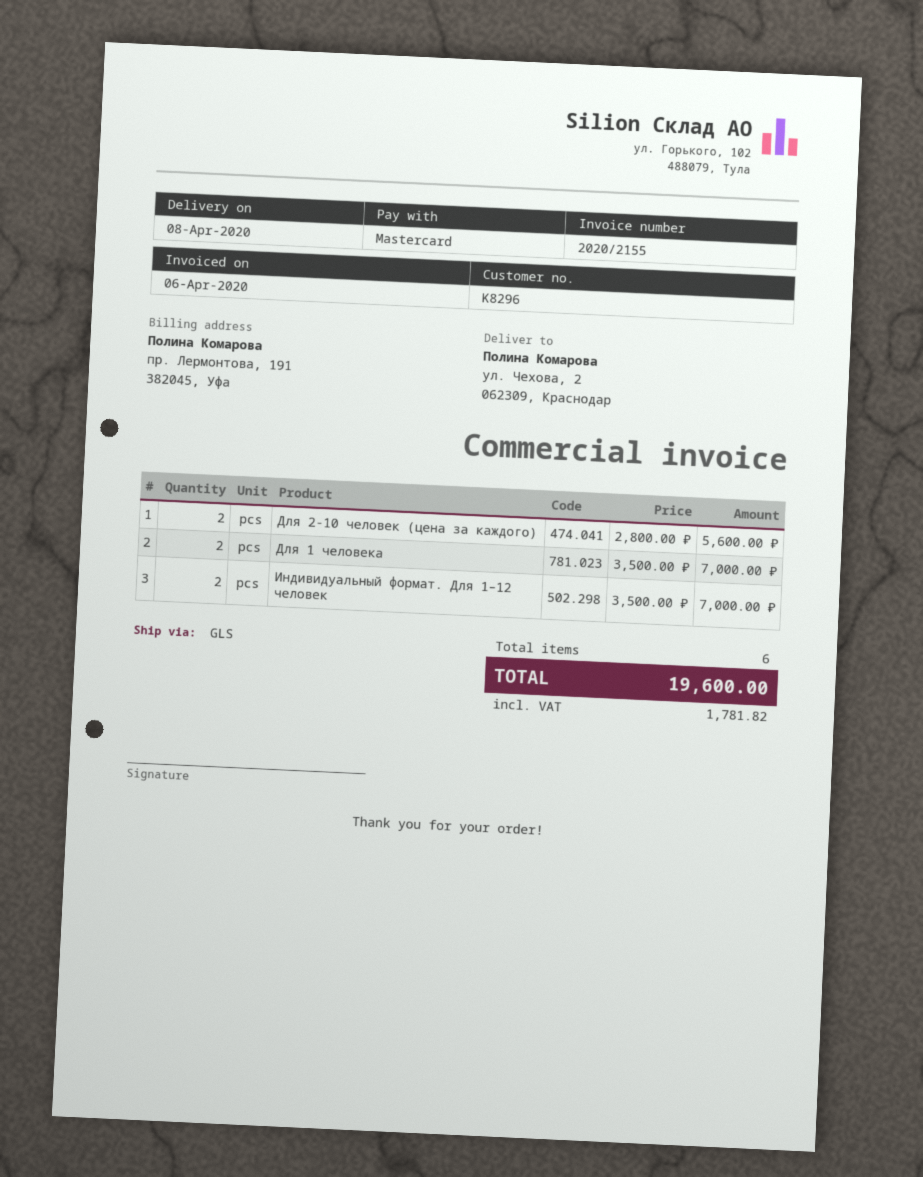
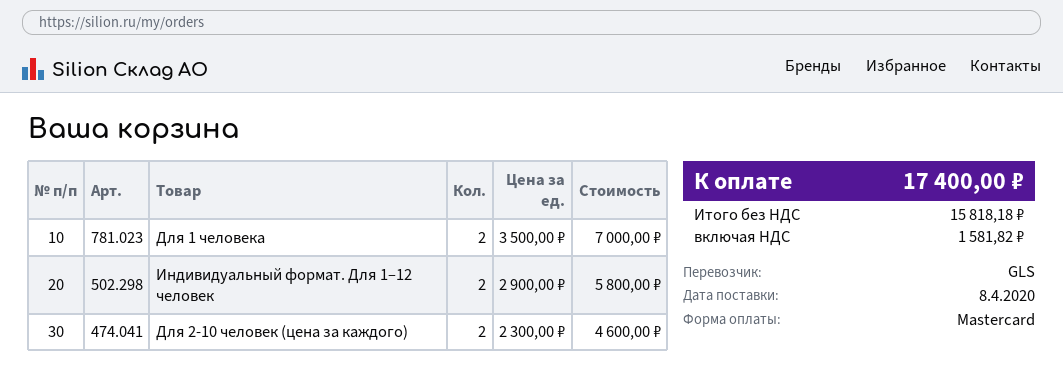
Для 2-10 человек (цена за каждого): 2 x 2800.00 = 5600.00 -> 2 x 2300.00 = 4600.00
Индивидуальный формат. Для 1–12 человек: 2 x 3500.00 = 7000.00 -> 2 x 2900.00 = 5800.00
tax: 1781.82 -> 1581.82
total: 19600.00 -> 17400.00

